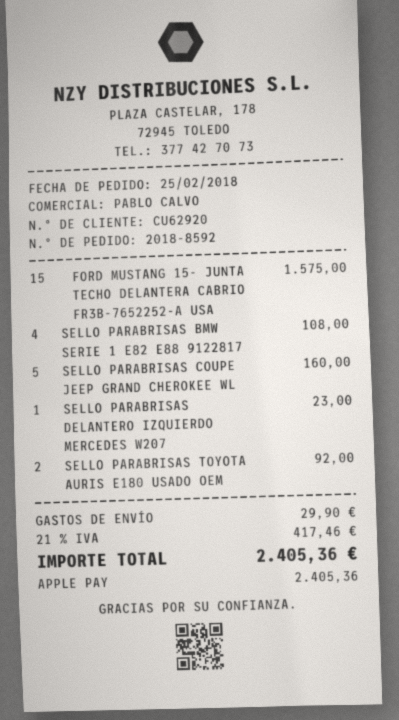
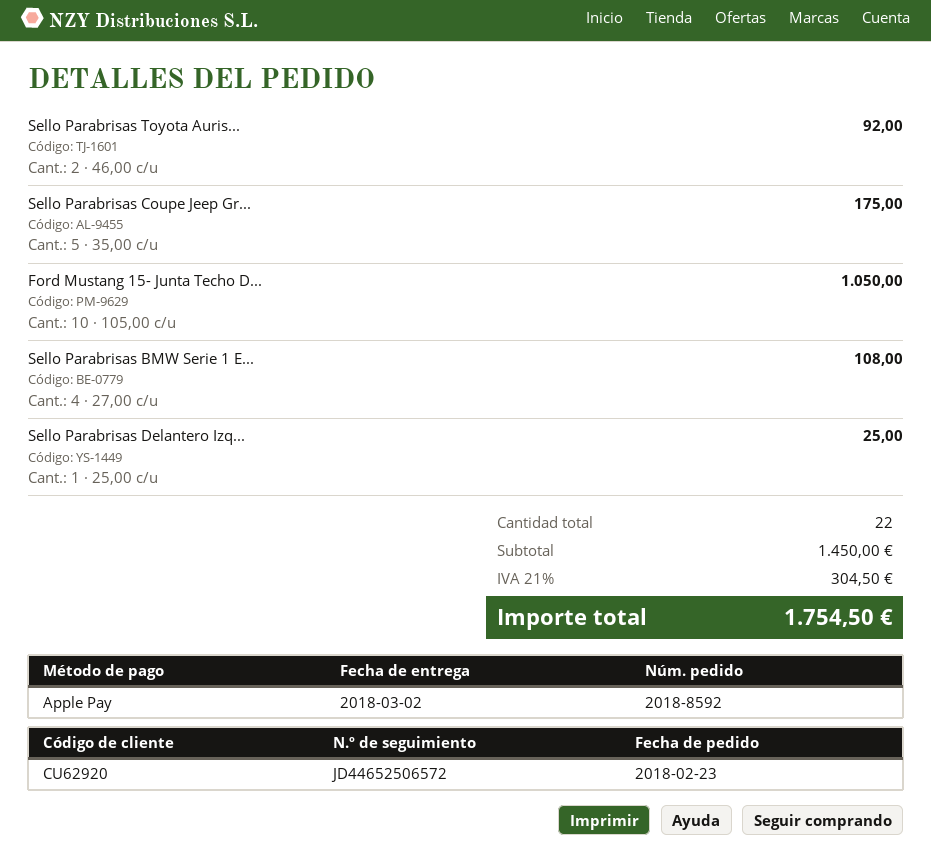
order date: 2018-02-25 -> 2018-02-23
FORD MUSTANG 15- JUNTA TECHO DELANTERA CABRIO FR3B-7652252-A USA: 15 for 1575.00 -> 10 for 1050.00
SELLO PARABRISAS COUPE JEEP GRAND CHEROKEE WL: 5 for 160.00 -> 5 for 175.00
SELLO PARABRISAS DELANTERO IZQUIERDO MERCEDES W207: 1 for 23.00 -> 1 for 25.00
shipping: 29.90 -> none
tax: 21% = 417.46 -> 21% = 304.50
total: 2405.36 -> 1754.50

